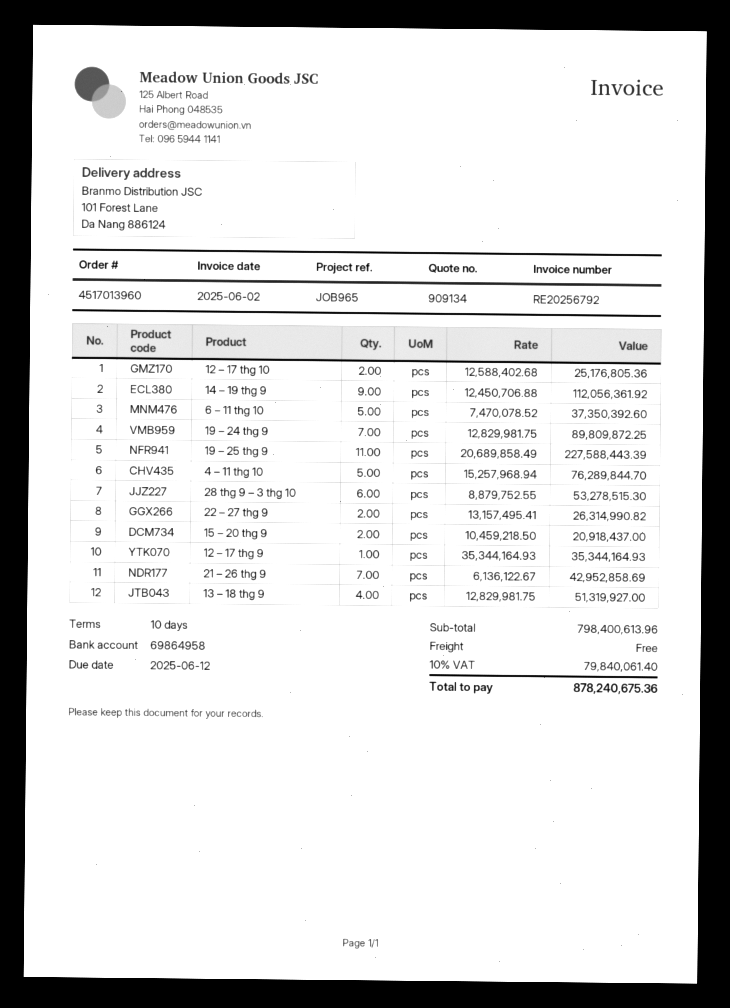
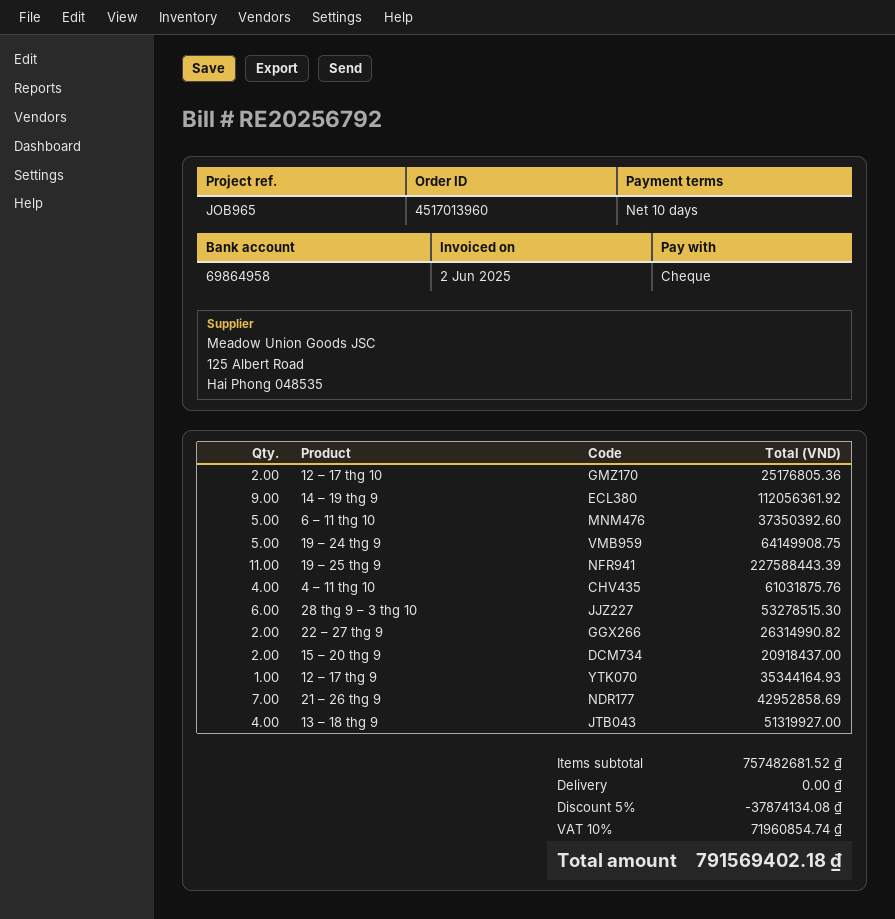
19 – 24 thg 9: 7 for 89809872.25 -> 5 for 64149908.75
4 – 11 thg 10: 5 for 76289844.70 -> 4 for 61031875.76
subtotal: 798400613.96 -> 757482681.52
discount: none -> 5% = 37874134.08
tax: 10% = 79840061.40 -> 10% = 71960854.74
total: 878240675.36 -> 791569402.18

